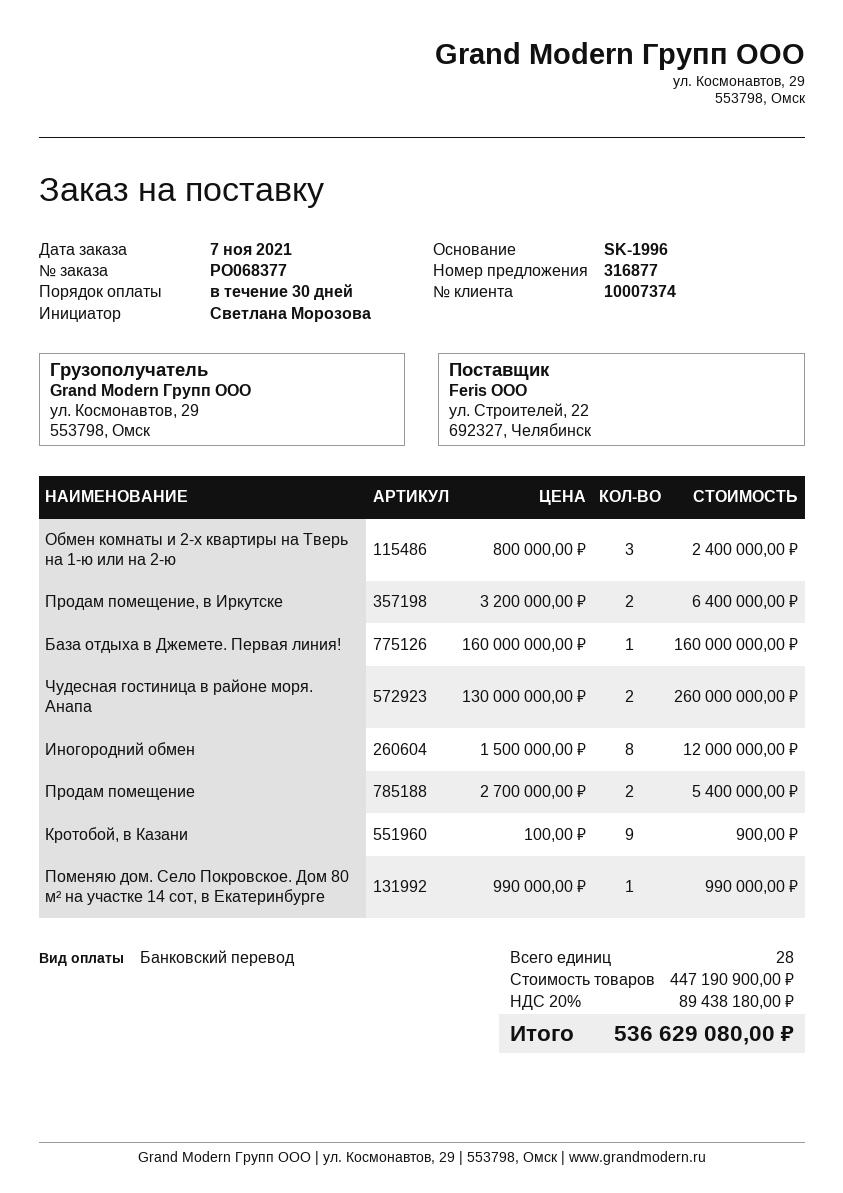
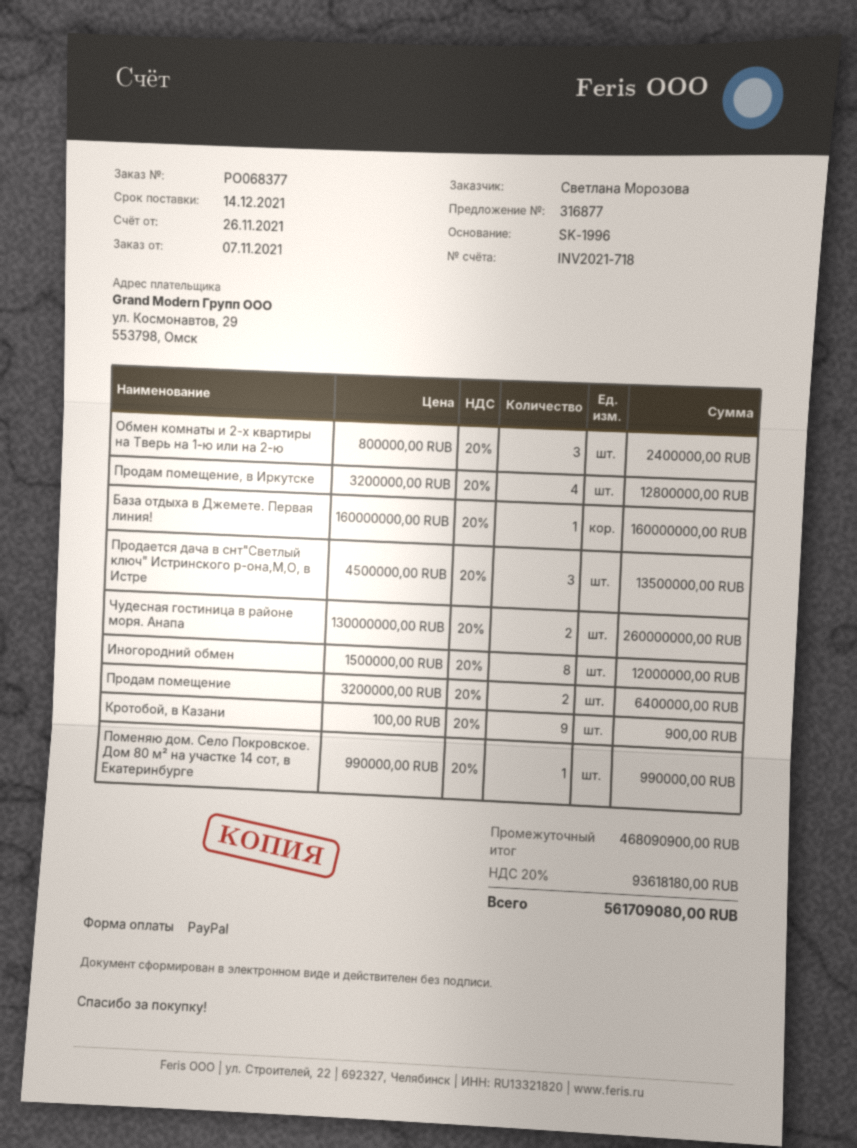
payment method: bank transfer -> PayPal
Продам помещение, в Иркутске: 2 x 3200000.00 = 6400000.00 -> 4 x 3200000.00 = 12800000.00
Продам помещение: 2 x 2700000.00 = 5400000.00 -> 2 x 3200000.00 = 6400000.00
Продается дача в снт"Светлый ключ" Истринского р-она,М,О, в Истре: none -> 3 x 4500000.00 = 13500000.00
subtotal: 447190900.00 -> 468090900.00
tax: 20% = 89438180.00 -> 20% = 93618180.00
total: 536629080.00 -> 561709080.00

